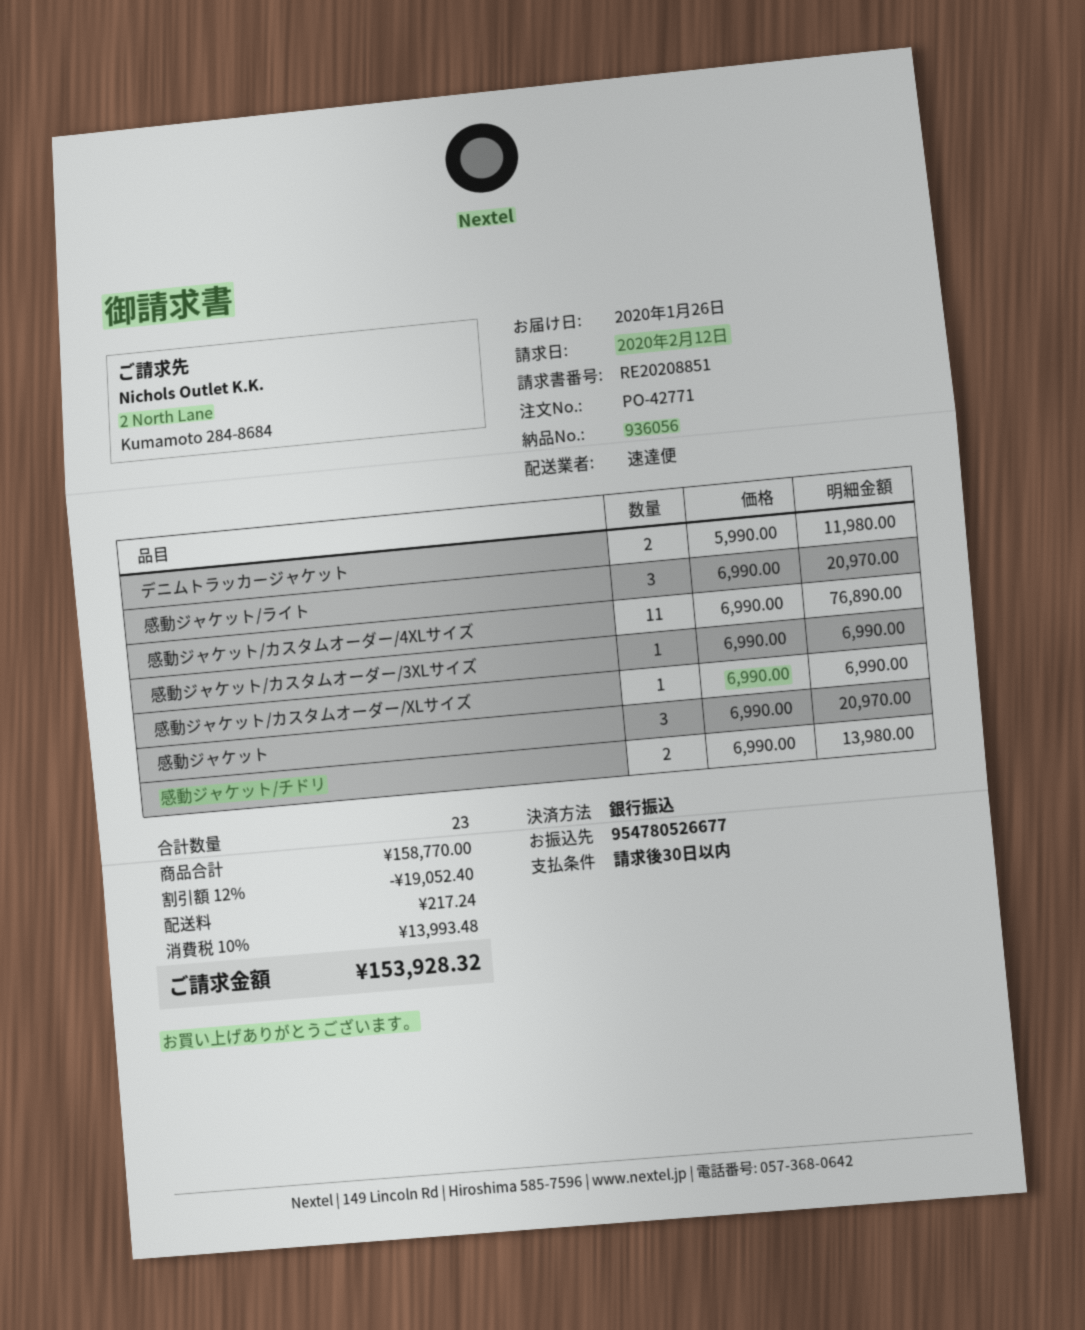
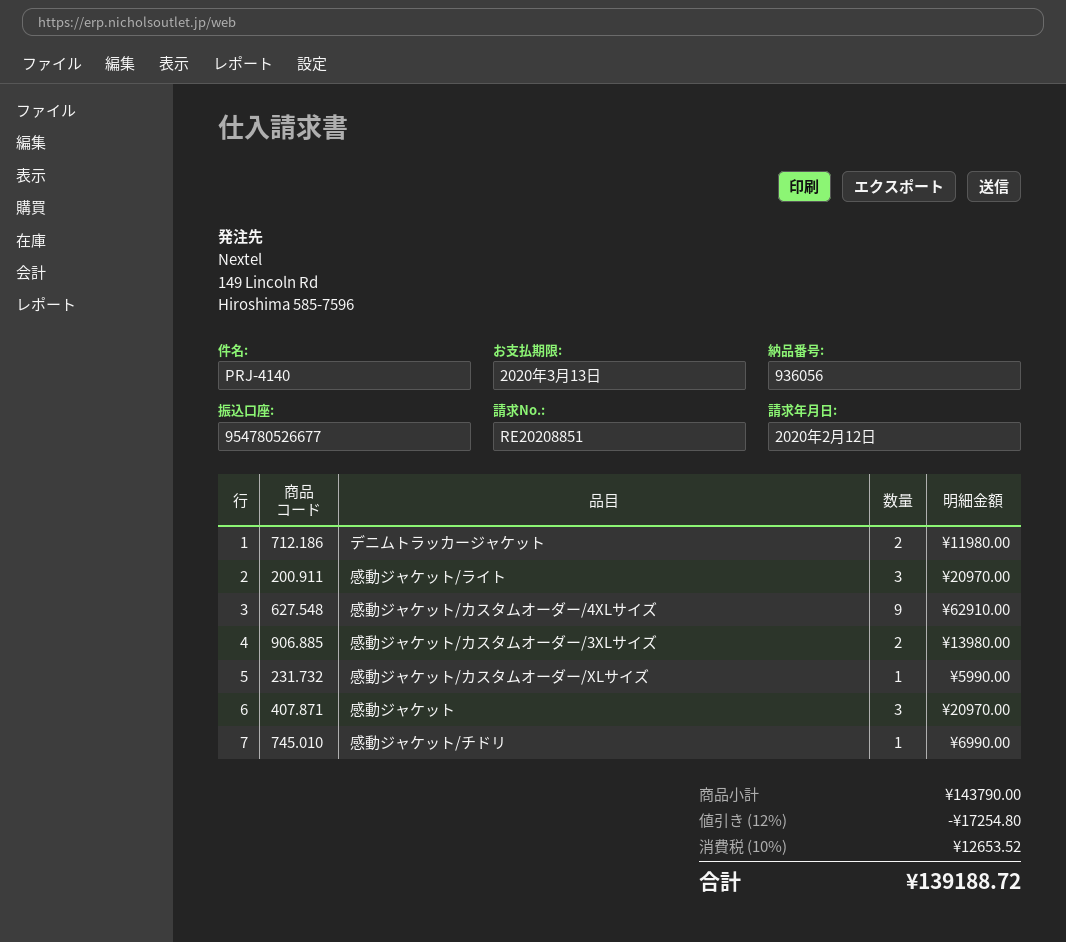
感動ジャケット/カスタムオーダー/4XLサイズ: 11 for 76890.00 -> 9 for 62910.00
感動ジャケット/カスタムオーダー/3XLサイズ: 1 for 6990.00 -> 2 for 13980.00
感動ジャケット/カスタムオーダー/XLサイズ: 1 for 6990.00 -> 1 for 5990.00
感動ジャケット/チドリ: 2 for 13980.00 -> 1 for 6990.00
subtotal: 158770.00 -> 143790.00
discount: 12% = 19052.40 -> 12% = 17254.80
shipping: 217.24 -> none
tax: 10% = 13993.48 -> 10% = 12653.52
total: 153928.32 -> 139188.72

